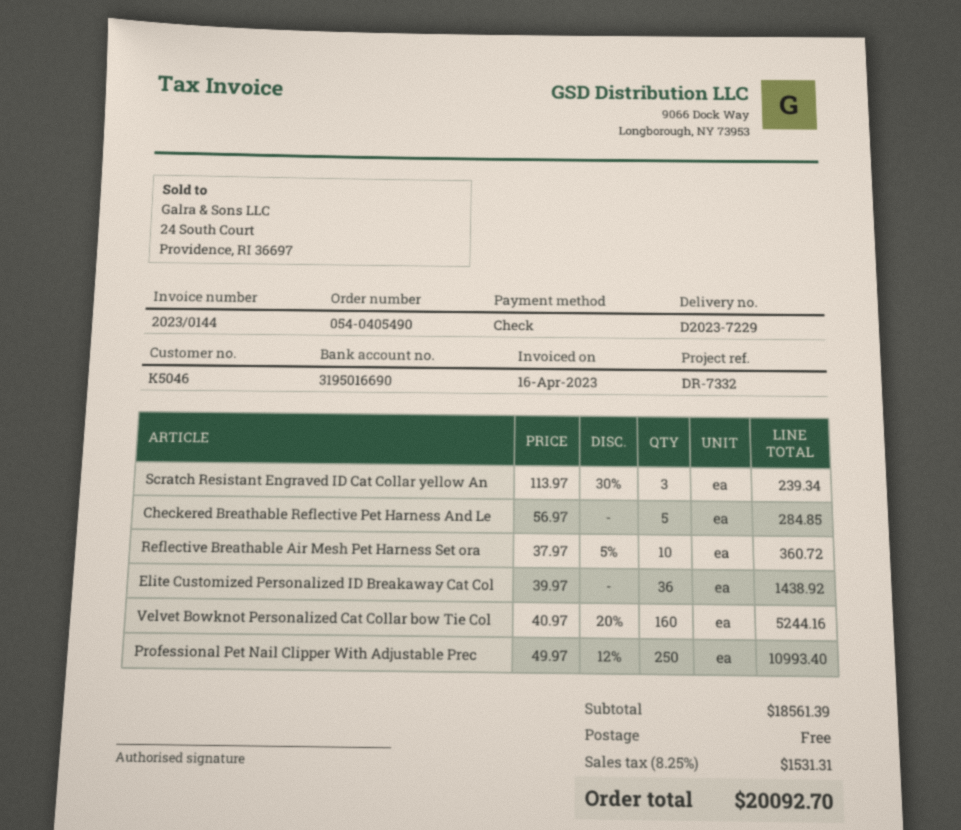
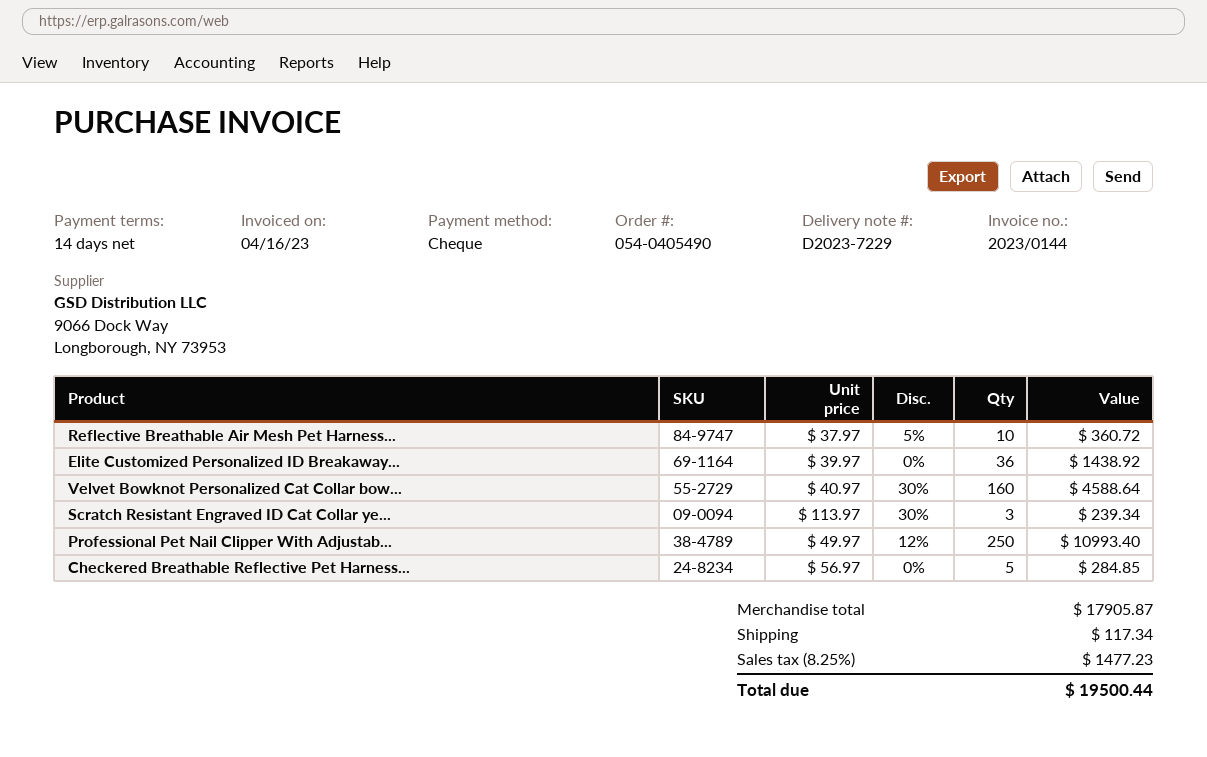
Velvet Bowknot Personalized Cat Collar bow Tie Col: 160 x 40.97 - 20% = 5244.16 -> 160 x 40.97 - 30% = 4588.64
subtotal: 18561.39 -> 17905.87
shipping: 0.00 -> 117.34
tax: 8.25% = 1531.31 -> 8.25% = 1477.23
total: 20092.70 -> 19500.44

